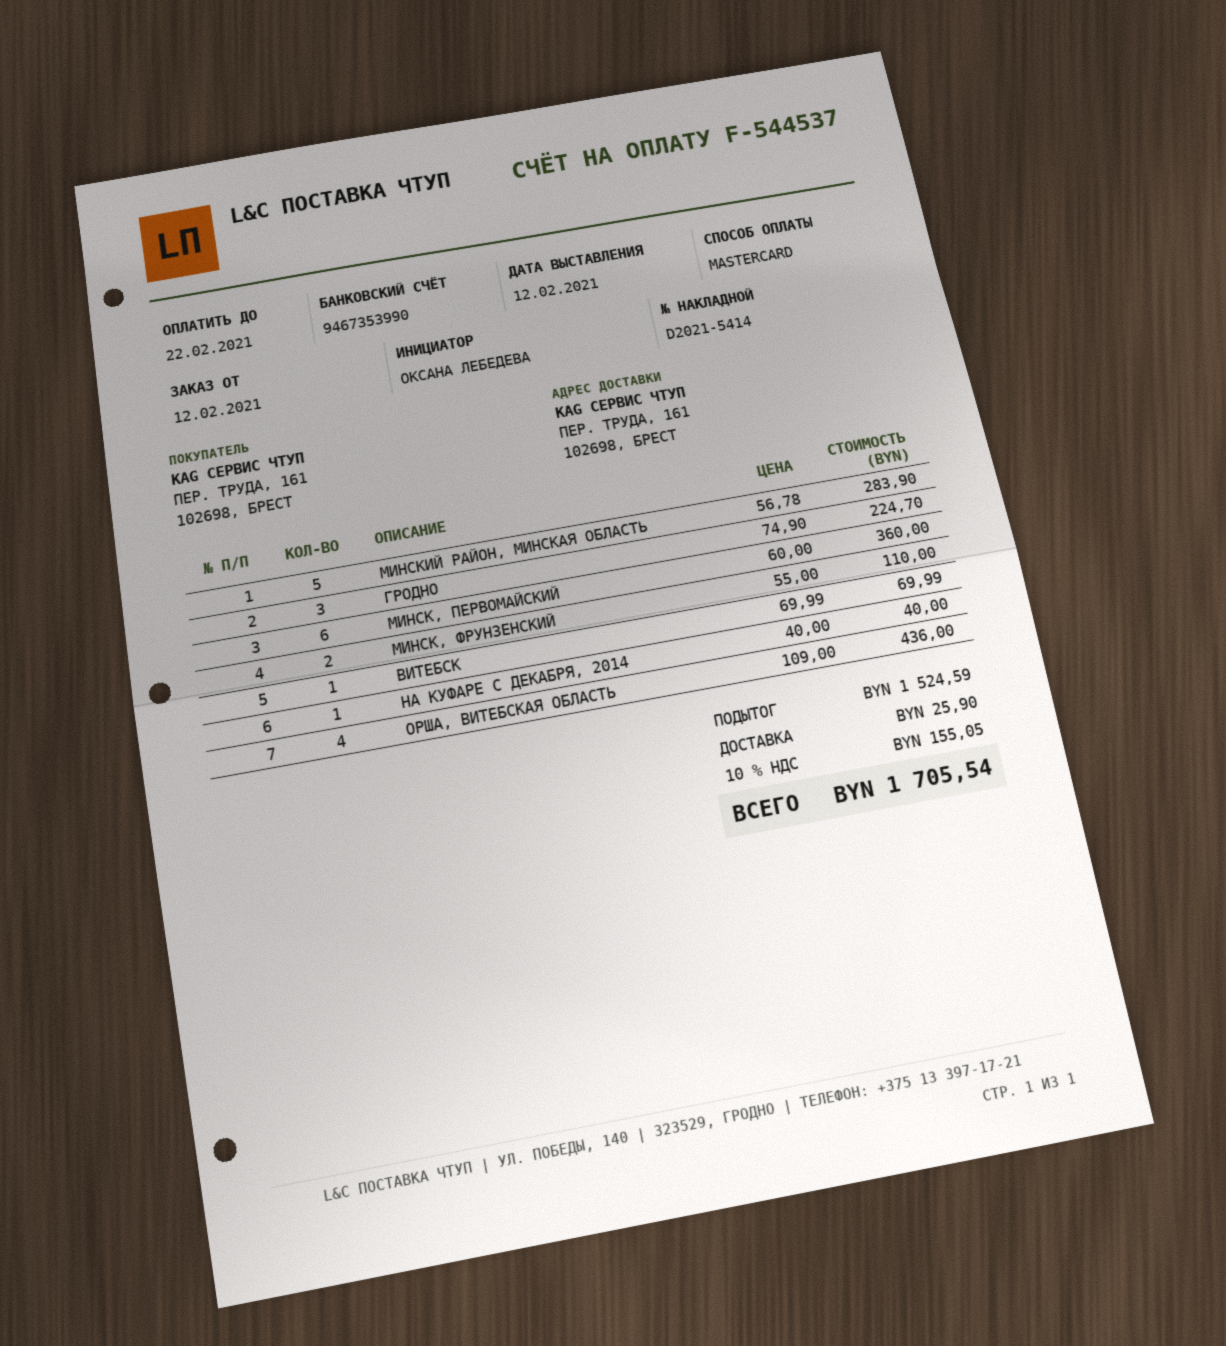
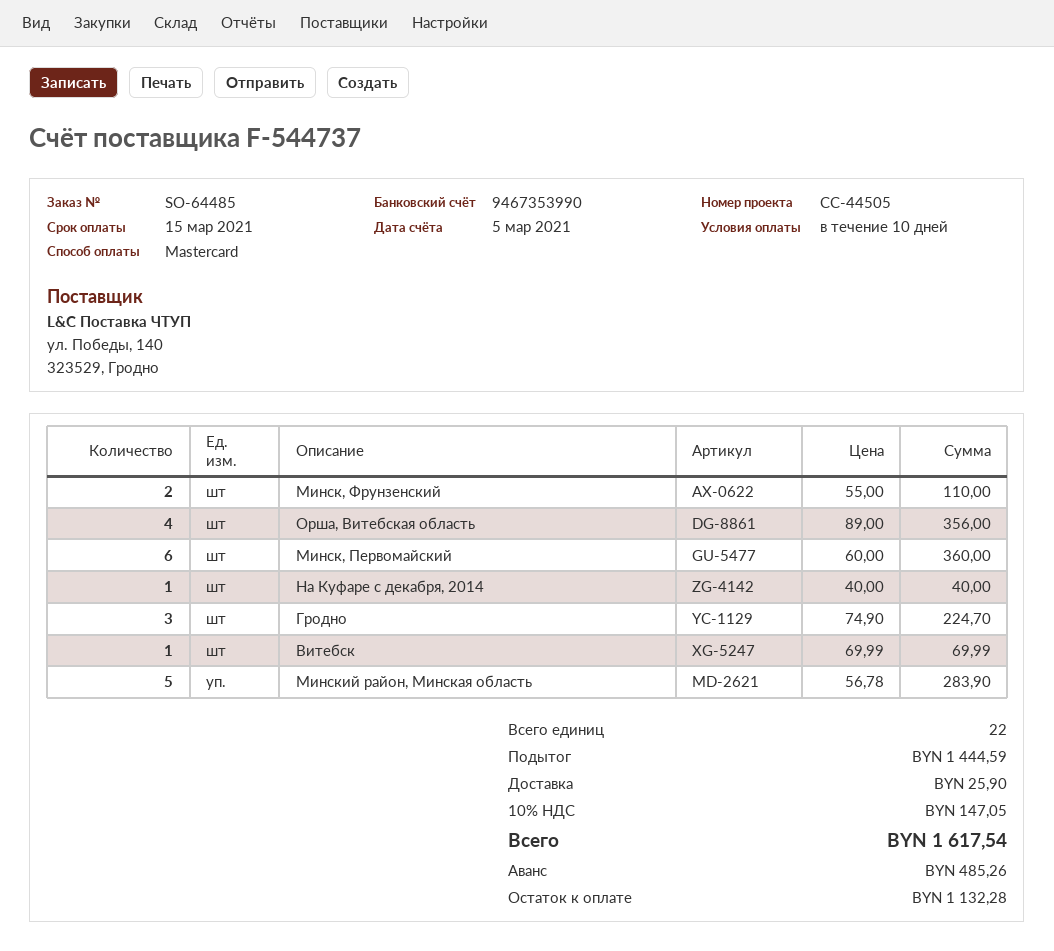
invoice number: F-544537 -> F-544737
invoice date: 2021-02-12 -> 2021-03-05
due date: 2021-02-22 -> 2021-03-15
ОРША, ВИТЕБСКАЯ ОБЛАСТЬ: 4 x 109.00 = 436.00 -> 4 x 89.00 = 356.00
subtotal: 1524.59 -> 1444.59
tax: 10% = 155.05 -> 10% = 147.05
total: 1705.54 -> 1617.54

